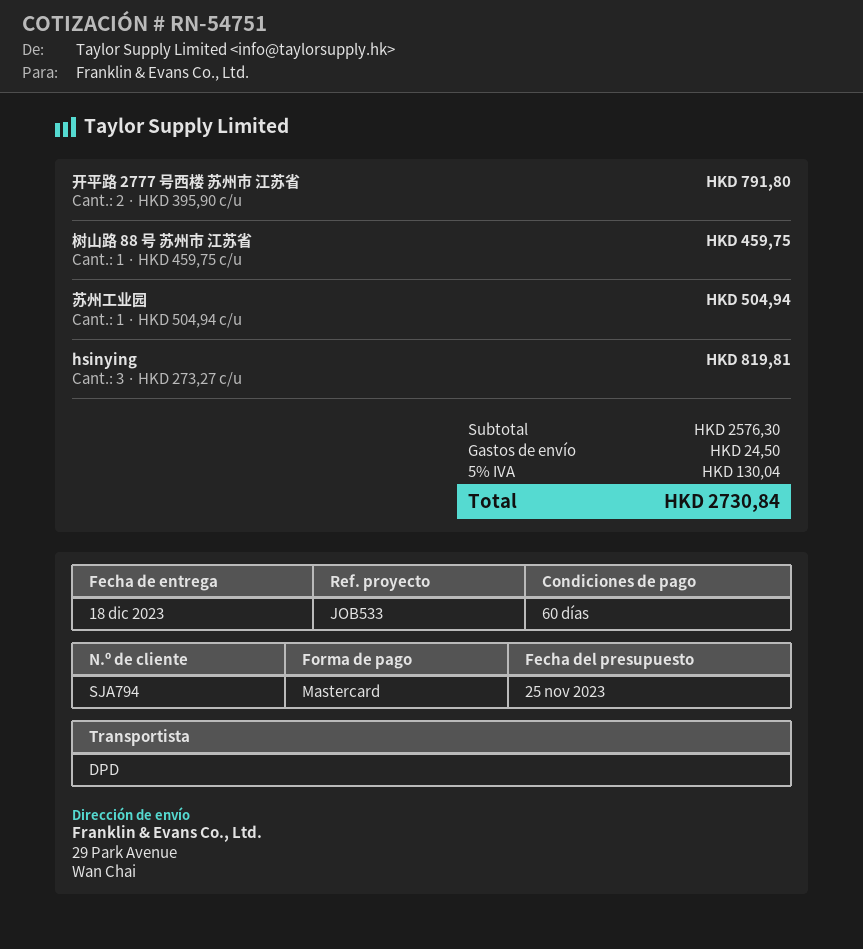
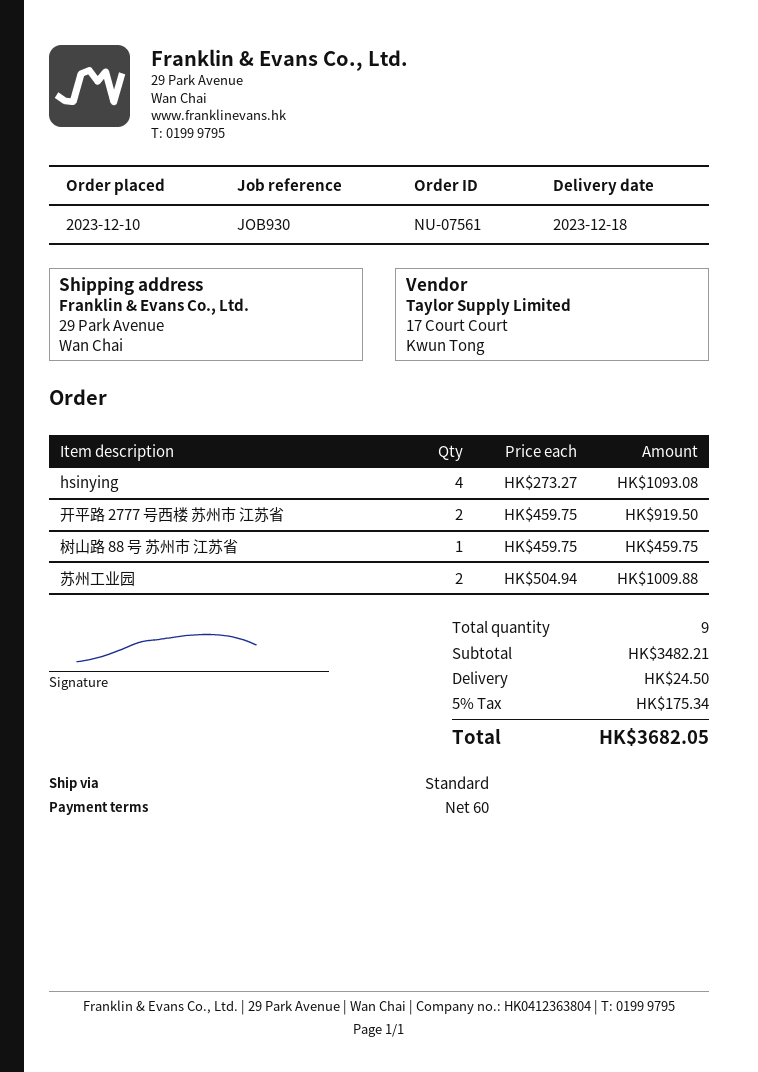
reference: JOB533 -> JOB930
shipping method: DPD -> standard
开平路 2777 号西楼 苏州市 江苏省: 2 x 395.90 = 791.80 -> 2 x 459.75 = 919.50
苏州工业园: 1 x 504.94 = 504.94 -> 2 x 504.94 = 1009.88
hsinying: 3 x 273.27 = 819.81 -> 4 x 273.27 = 1093.08
subtotal: 2576.30 -> 3482.21
tax: 5% = 130.04 -> 5% = 175.34
total: 2730.84 -> 3682.05

